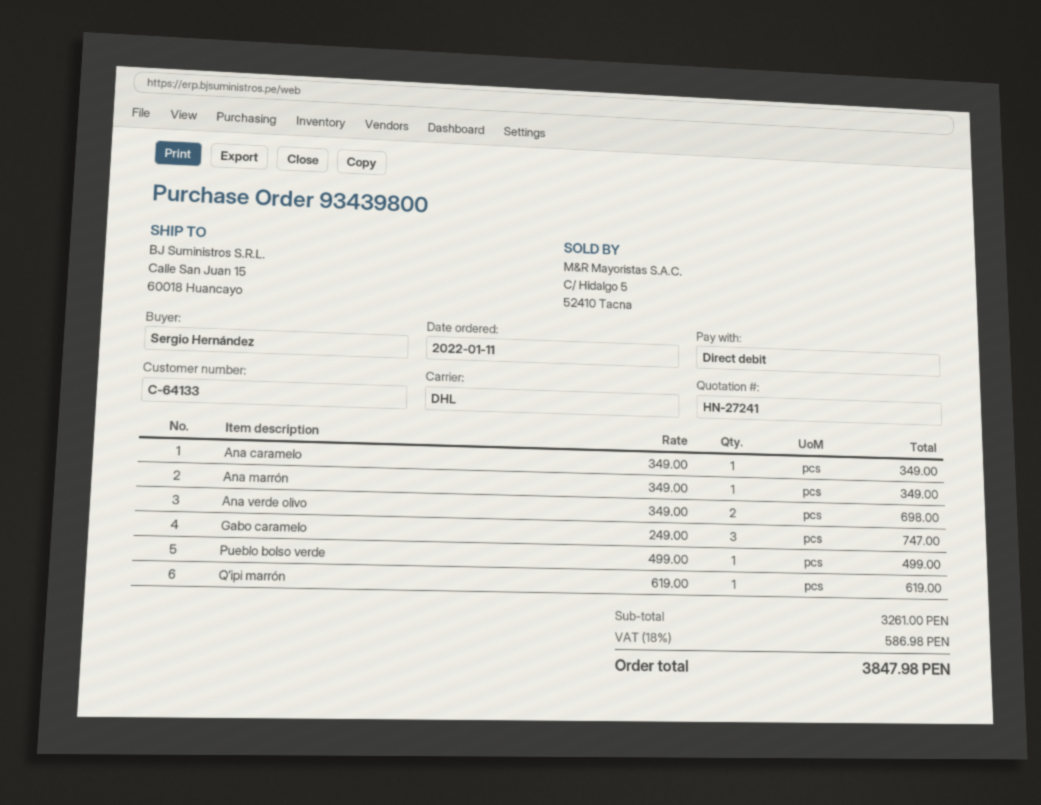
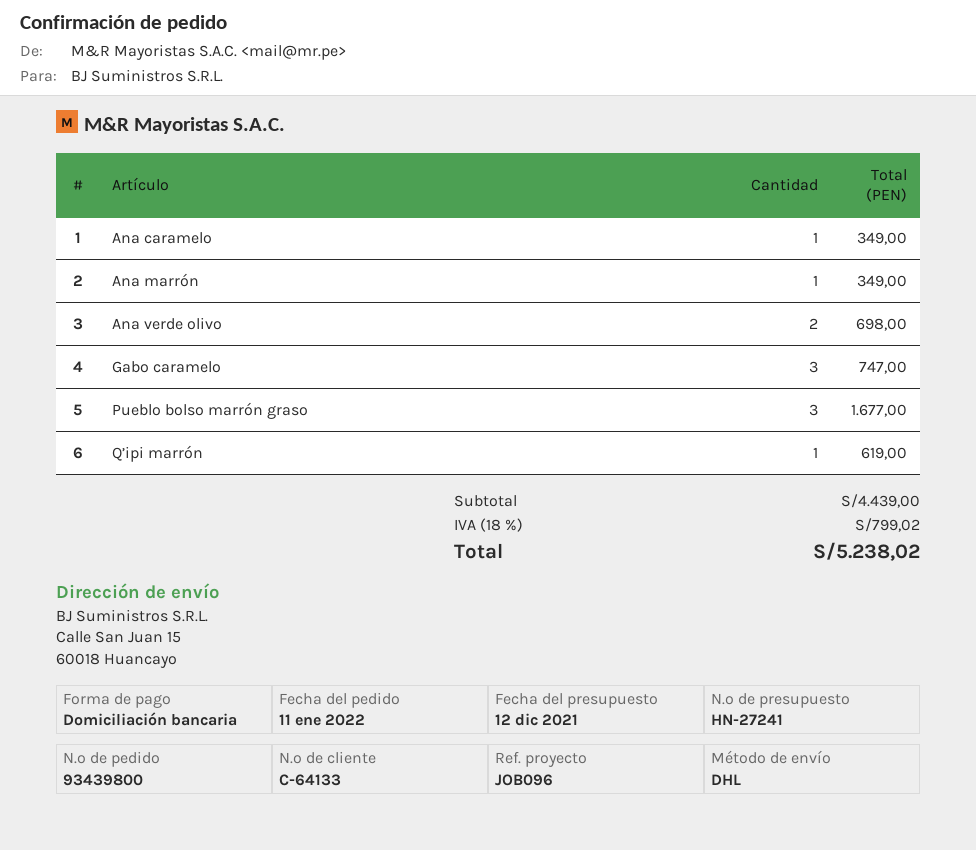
Pueblo bolso verde: 1 for 499.00 -> none
Pueblo bolso marrón graso: none -> 3 for 1677.00
subtotal: 3261.00 -> 4439.00
tax: 18% = 586.98 -> 18% = 799.02
total: 3847.98 -> 5238.02

